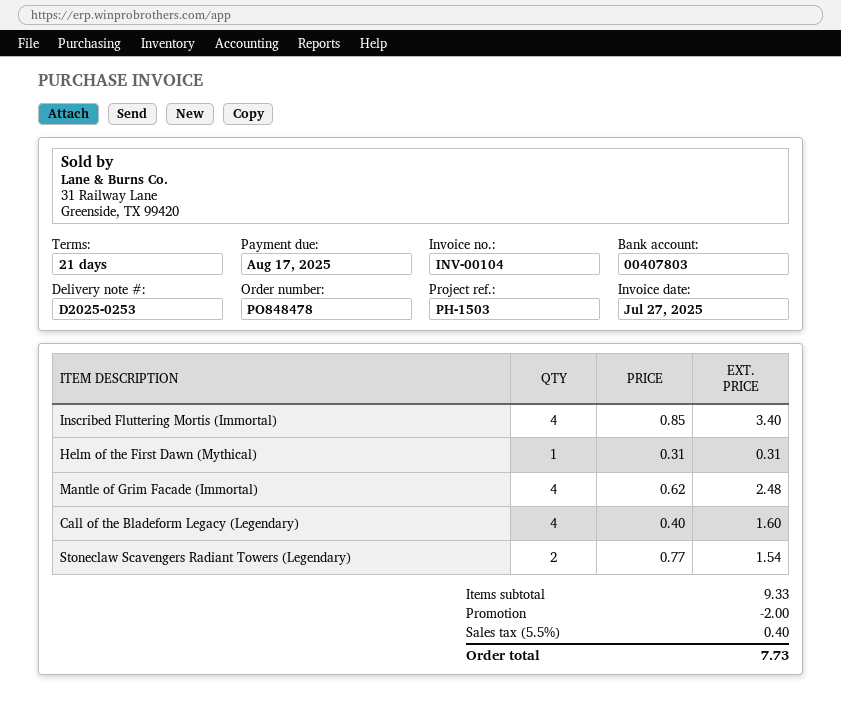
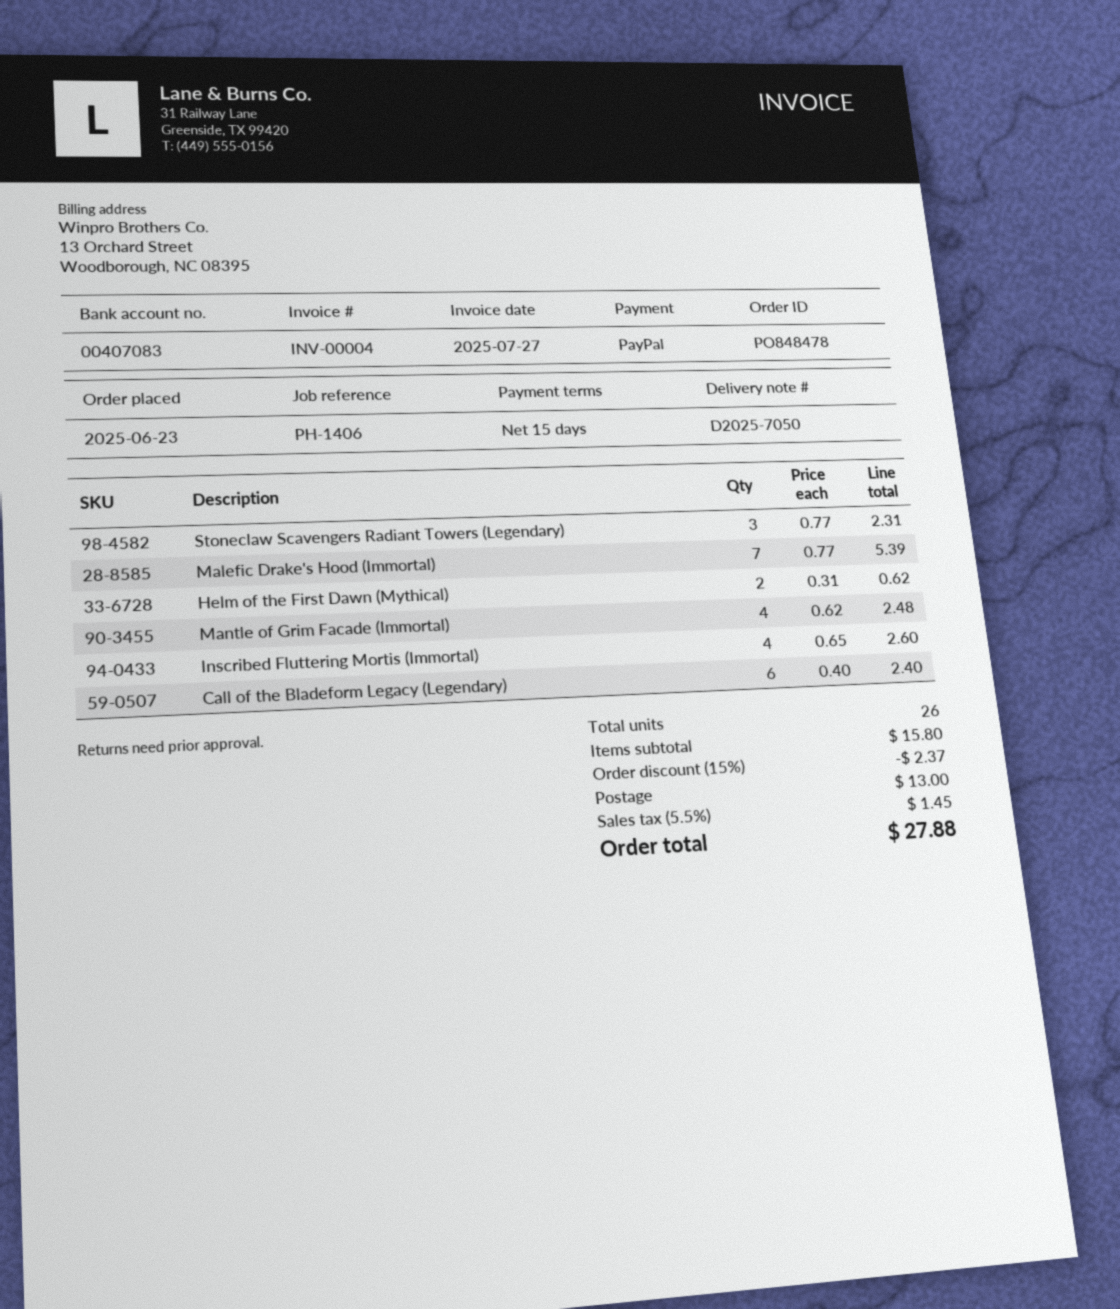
delivery note number: D2025-0253 -> D2025-7050
invoice number: INV-00104 -> INV-00004
payment terms: 21 days -> 15 days
reference: PH-1503 -> PH-1406
bank account: 00407803 -> 00407083
Inscribed Fluttering Mortis (Immortal): 4 x 0.85 = 3.40 -> 4 x 0.65 = 2.60
Helm of the First Dawn (Mythical): 1 x 0.31 = 0.31 -> 2 x 0.31 = 0.62
Call of the Bladeform Legacy (Legendary): 4 x 0.40 = 1.60 -> 6 x 0.40 = 2.40
Stoneclaw Scavengers Radiant Towers (Legendary): 2 x 0.77 = 1.54 -> 3 x 0.77 = 2.31
Malefic Drake's Hood (Immortal): none -> 7 x 0.77 = 5.39
subtotal: 9.33 -> 15.80
discount: 2.00 -> 2.37
shipping: none -> 13.00
tax: 5.5% = 0.40 -> 5.5% = 1.45
total: 7.73 -> 27.88

